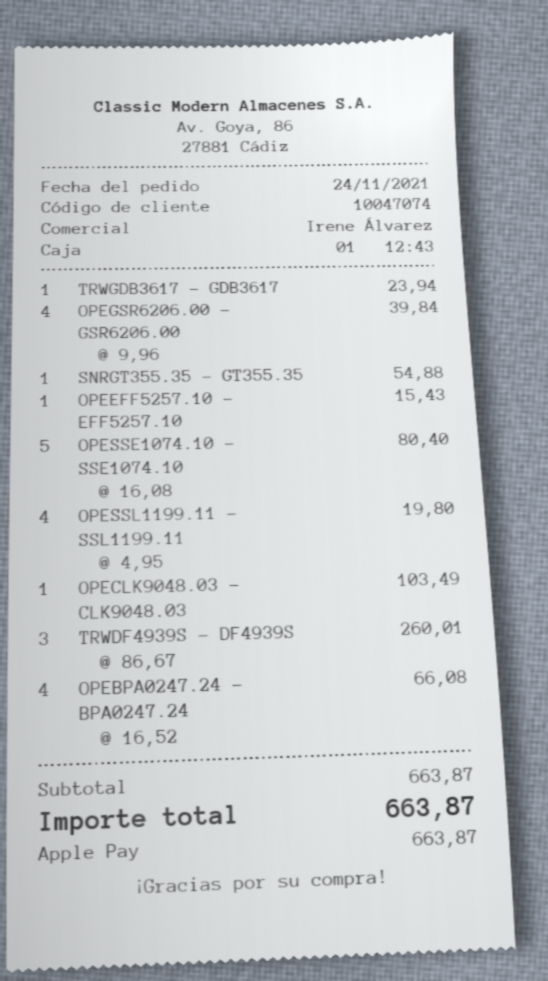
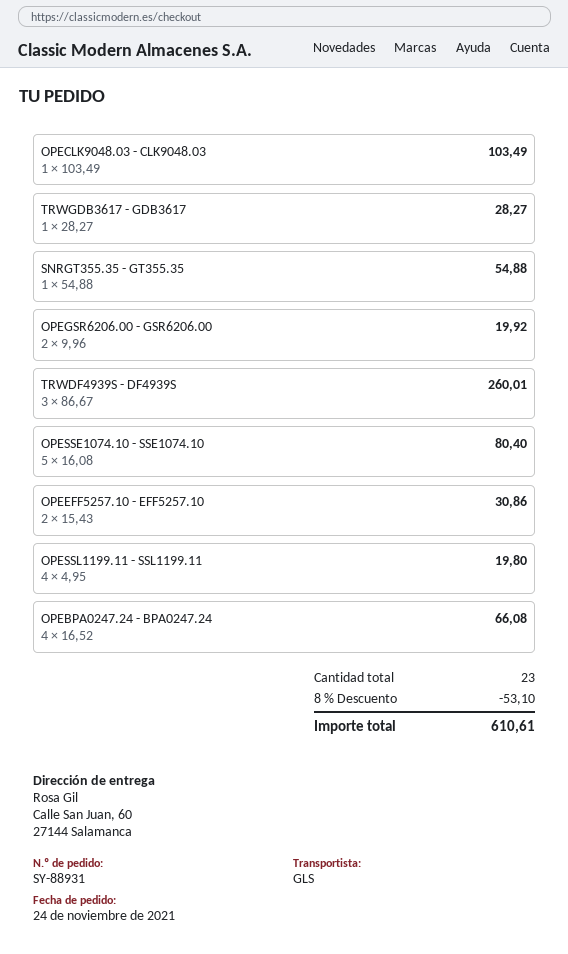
TRWGDB3617 - GDB3617: 1 x 23.94 = 23.94 -> 1 x 28.27 = 28.27
OPEGSR6206.00 - GSR6206.00: 4 x 9.96 = 39.84 -> 2 x 9.96 = 19.92
OPEEFF5257.10 - EFF5257.10: 1 x 15.43 = 15.43 -> 2 x 15.43 = 30.86
discount: none -> 8% = 53.10
total: 663.87 -> 610.61

